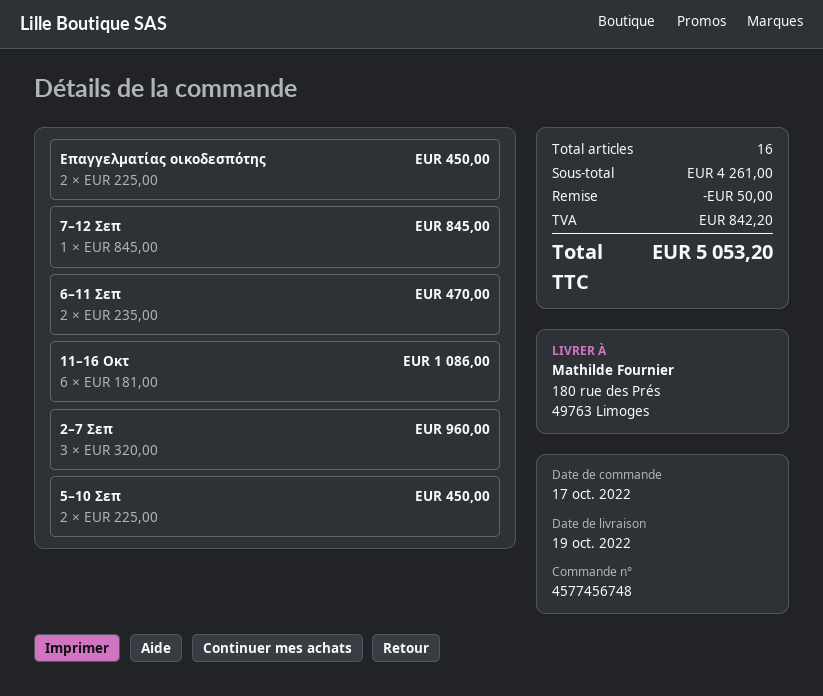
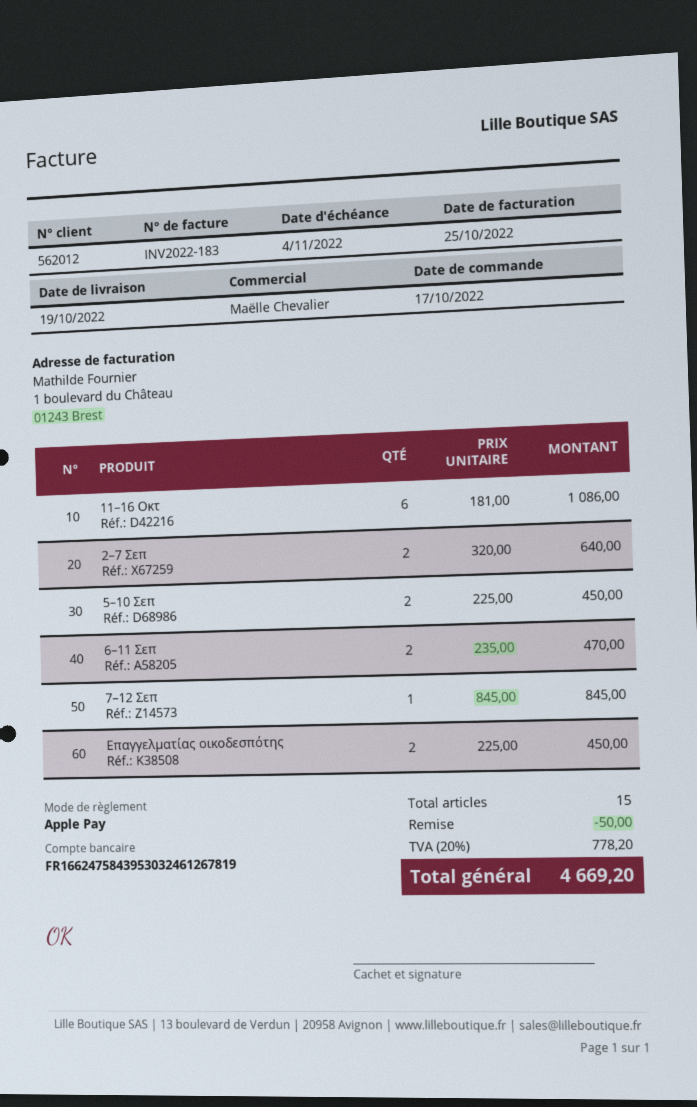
2–7 Σεπ: 3 x 320.00 = 960.00 -> 2 x 320.00 = 640.00
total quantity: 16 -> 15
tax: 842.20 -> 778.20
total: 5053.20 -> 4669.20

